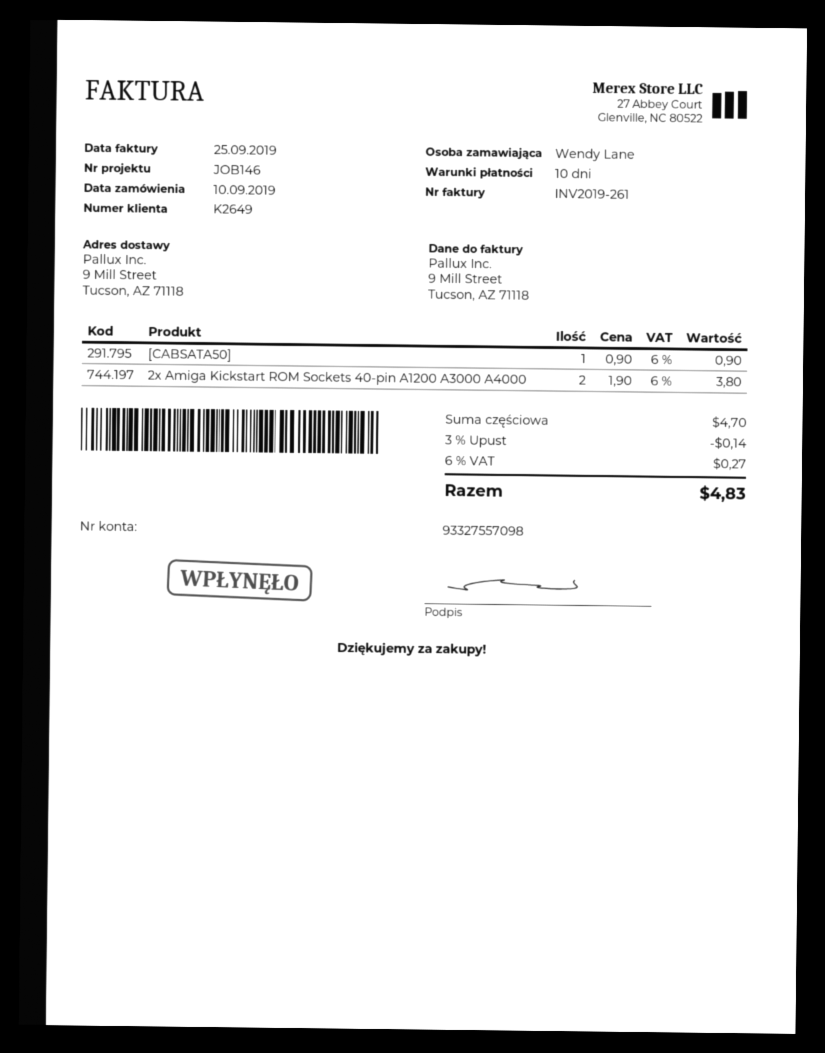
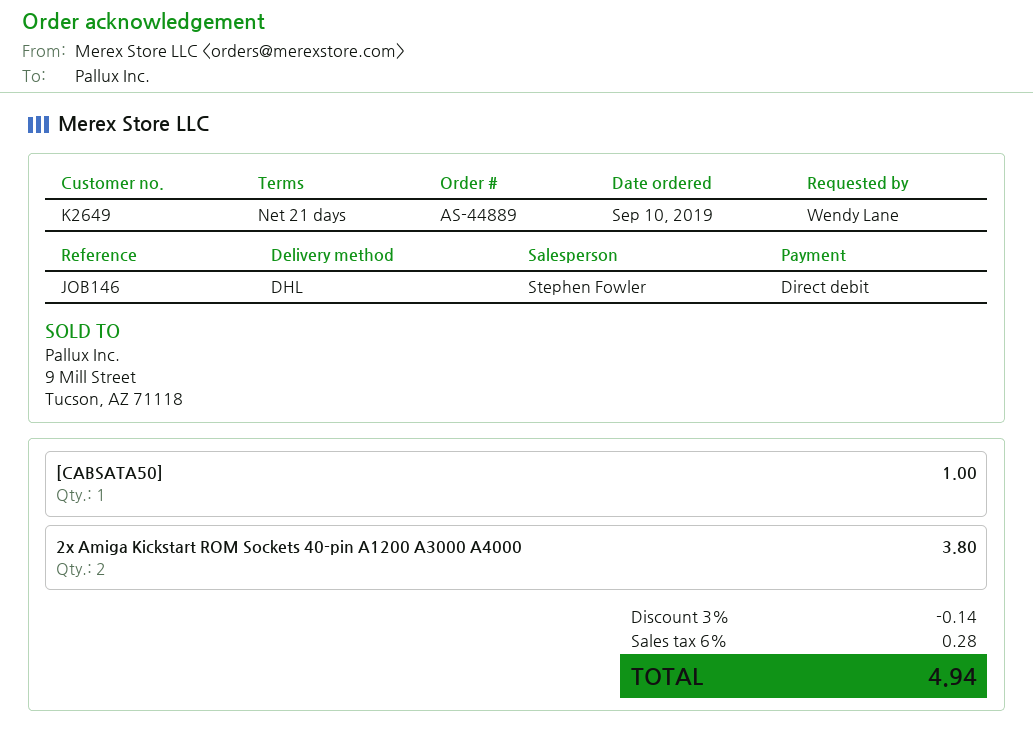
payment terms: 10 days -> 21 days
[CABSATA50]: 1 for 0.90 -> 1 for 1.00
tax: 6% = 0.27 -> 6% = 0.28
total: 4.83 -> 4.94

